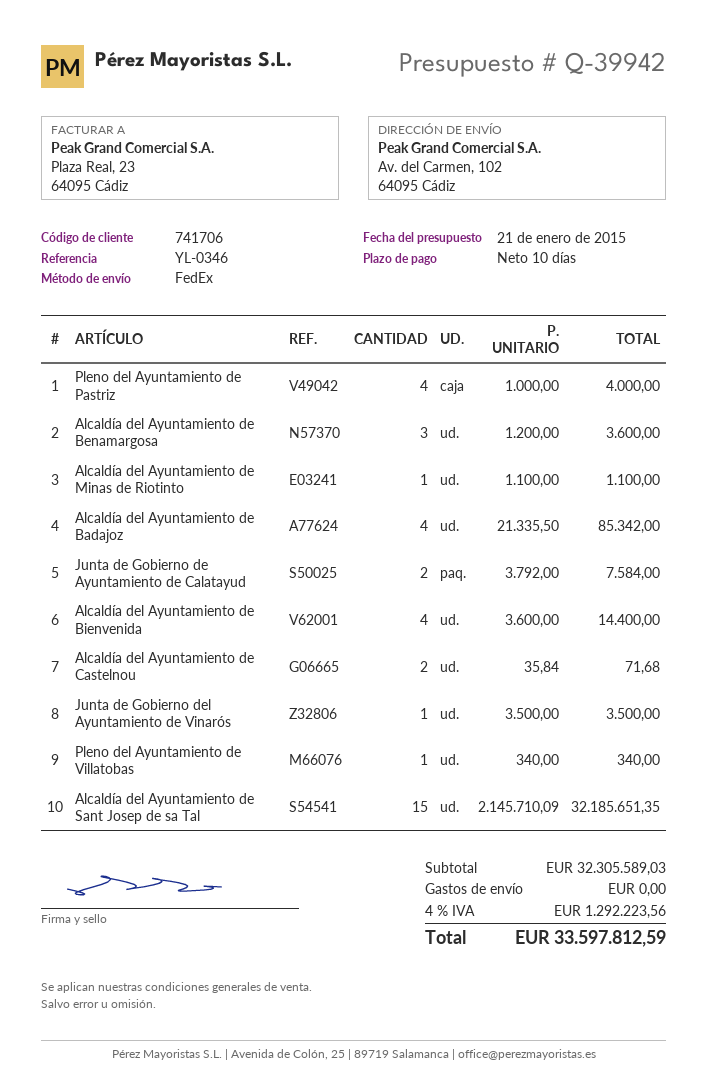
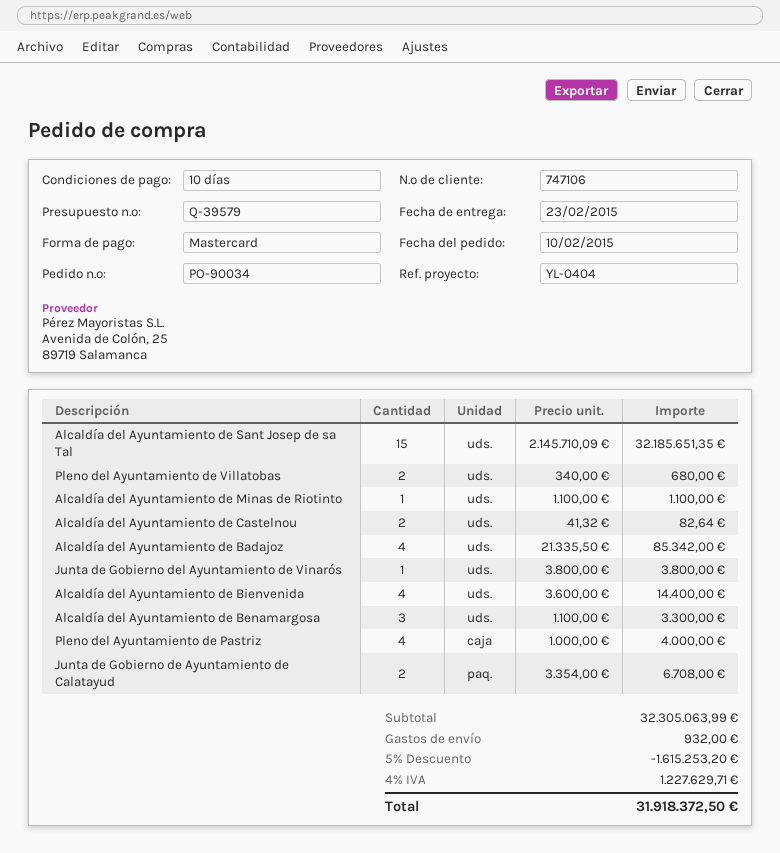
quote number: Q-39942 -> Q-39579
customer number: 741706 -> 747106
reference: YL-0346 -> YL-0404
Alcaldía del Ayuntamiento de Benamargosa: 3 x 1200.00 = 3600.00 -> 3 x 1100.00 = 3300.00
Junta de Gobierno de Ayuntamiento de Calatayud: 2 x 3792.00 = 7584.00 -> 2 x 3354.00 = 6708.00
Alcaldía del Ayuntamiento de Castelnou: 2 x 35.84 = 71.68 -> 2 x 41.32 = 82.64
Junta de Gobierno del Ayuntamiento de Vinarós: 1 x 3500.00 = 3500.00 -> 1 x 3800.00 = 3800.00
Pleno del Ayuntamiento de Villatobas: 1 x 340.00 = 340.00 -> 2 x 340.00 = 680.00
subtotal: 32305589.03 -> 32305063.99
discount: none -> 5% = 1615253.20
shipping: 0.00 -> 932.00
tax: 4% = 1292223.56 -> 4% = 1227629.71
total: 33597812.59 -> 31918372.50

